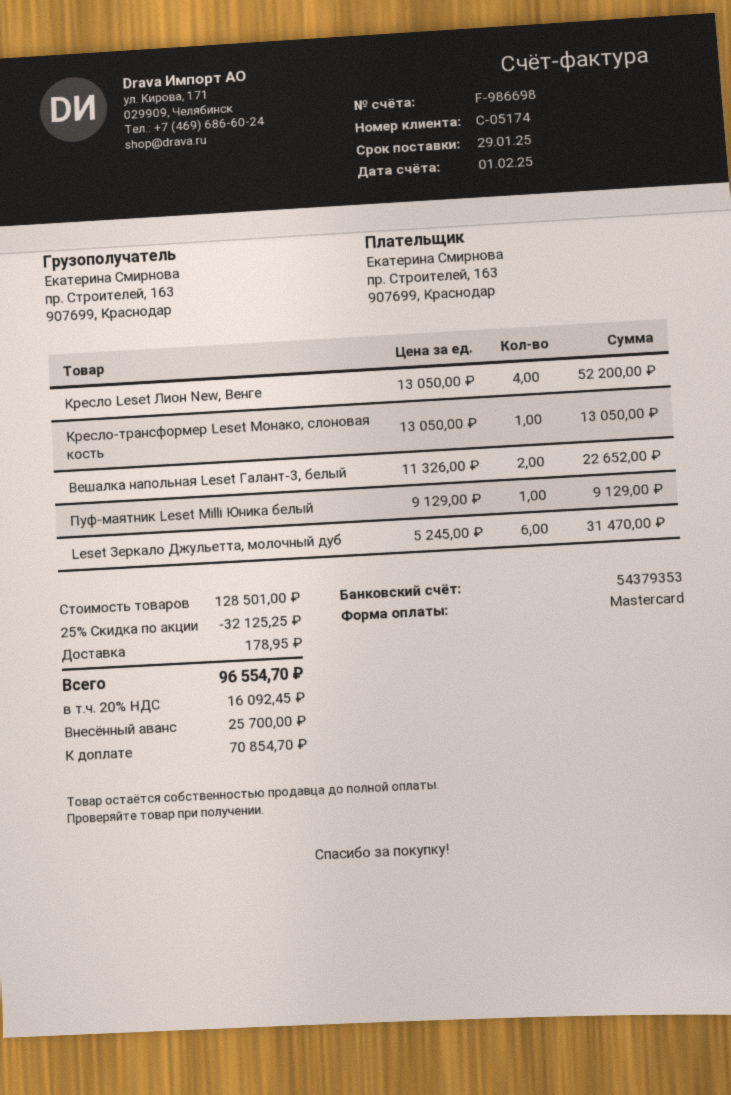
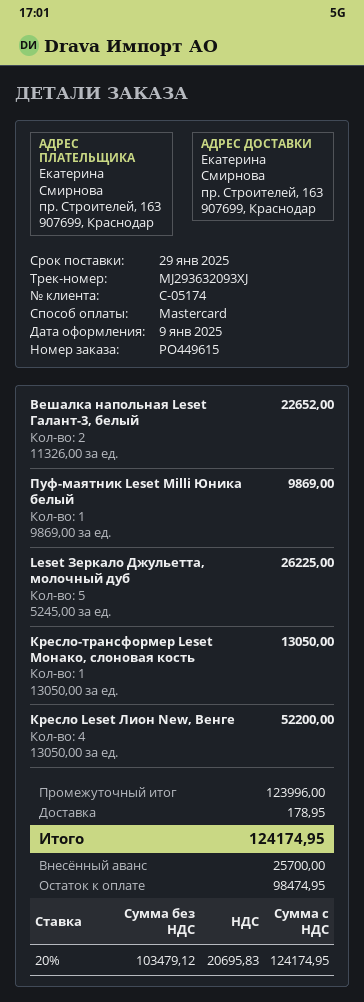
Пуф-маятник Leset Milli Юника белый: 1 x 9129.00 = 9129.00 -> 1 x 9869.00 = 9869.00
Leset Зеркало Джульетта, молочный дуб: 6 x 5245.00 = 31470.00 -> 5 x 5245.00 = 26225.00
subtotal: 128501.00 -> 123996.00
discount: 25% = 32125.25 -> none
tax: 20% = 16092.45 -> 20% = 20695.83
total: 96554.70 -> 124174.95
balance: 70854.70 -> 98474.95

